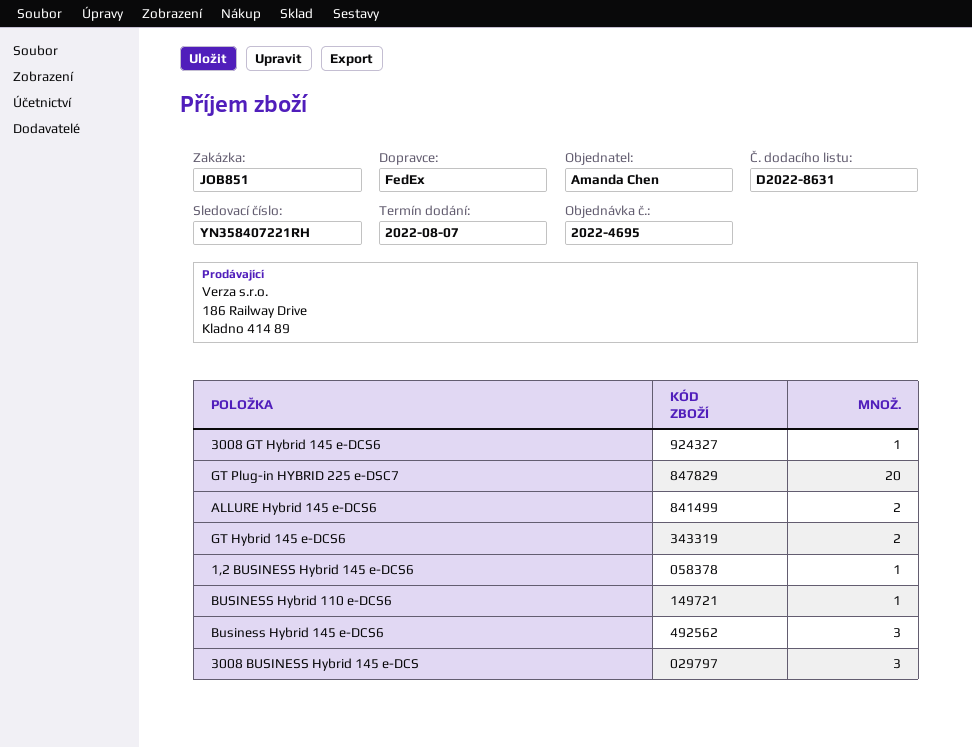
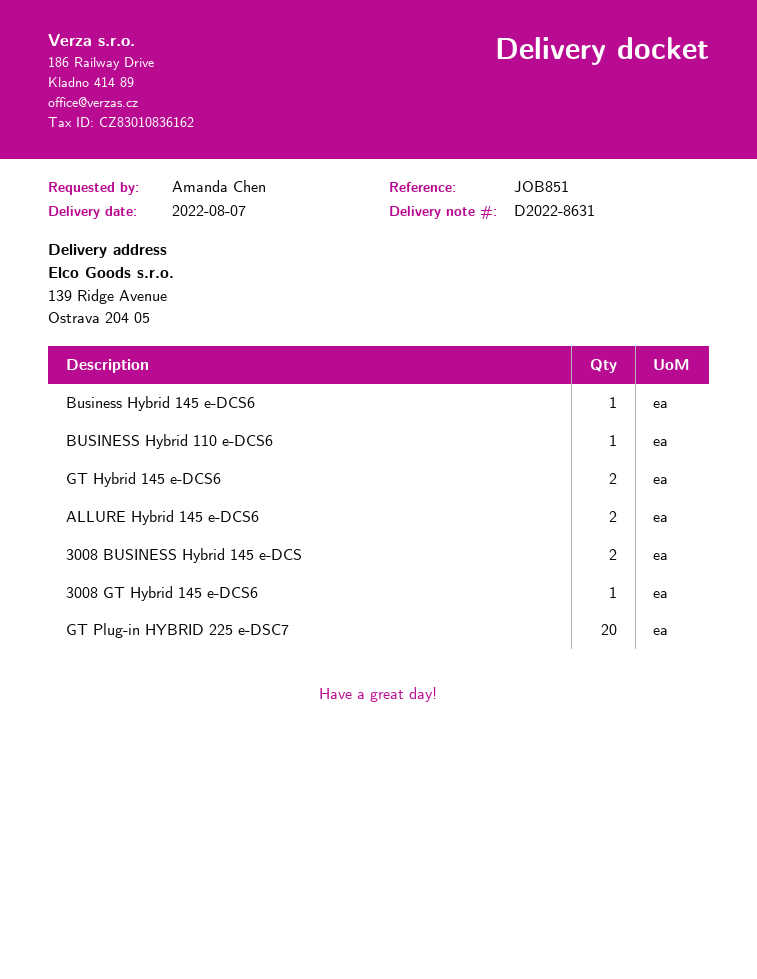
1,2 BUSINESS Hybrid 145 e-DCS6: 1 -> none
Business Hybrid 145 e-DCS6: 3 -> 1
3008 BUSINESS Hybrid 145 e-DCS: 3 -> 2

